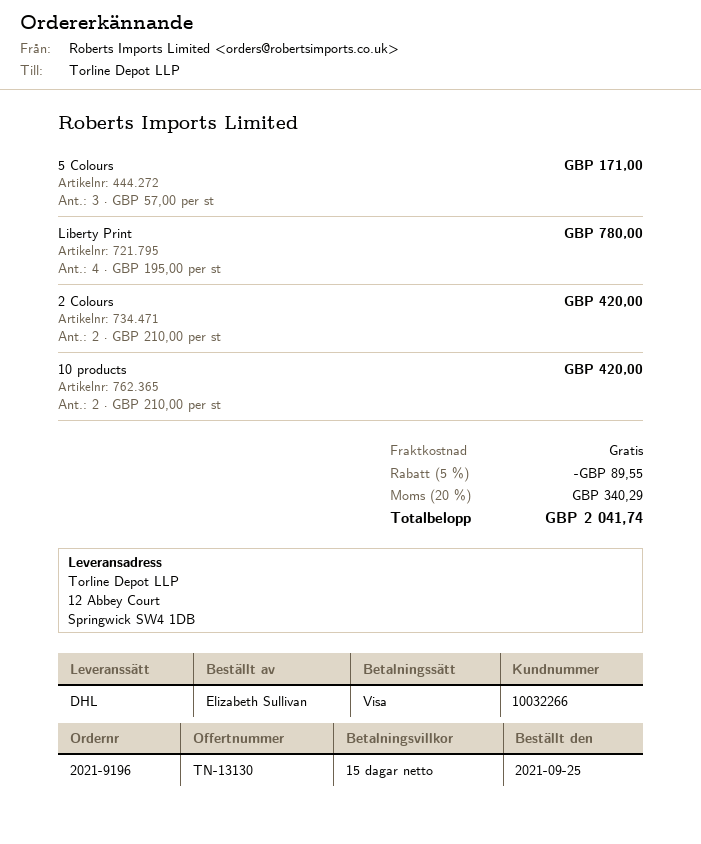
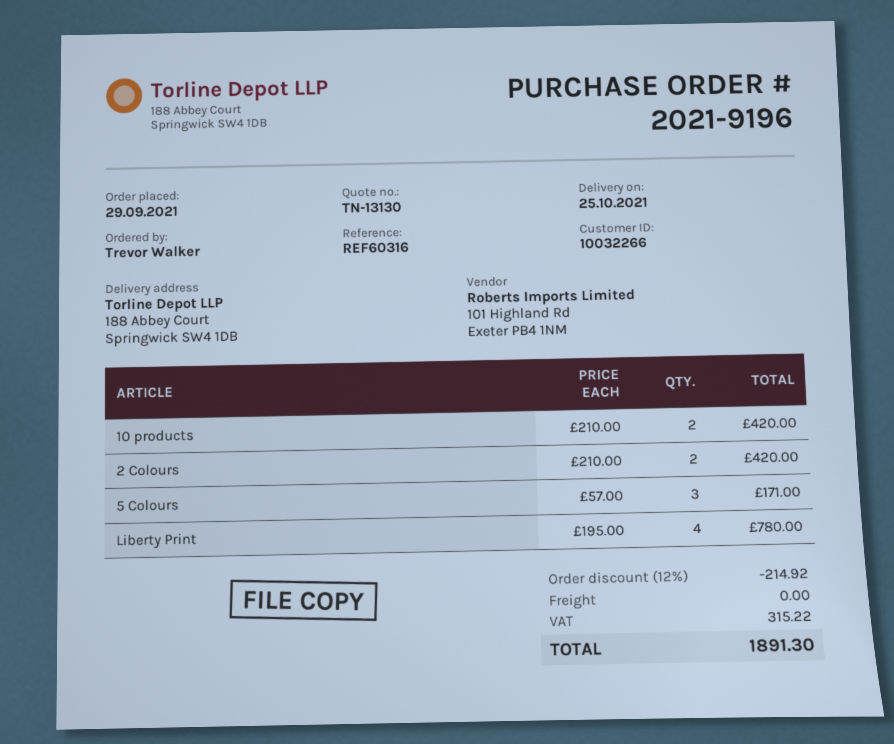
order date: 2021-09-25 -> 2021-09-29
ordered by: Elizabeth Sullivan -> Trevor Walker
ship to: 12 Abbey Court, Springwick SW4 1DB -> 188 Abbey Court, Springwick SW4 1DB
discount: 5% = 89.55 -> 12% = 214.92
tax: 340.29 -> 315.22
total: 2041.74 -> 1891.30

